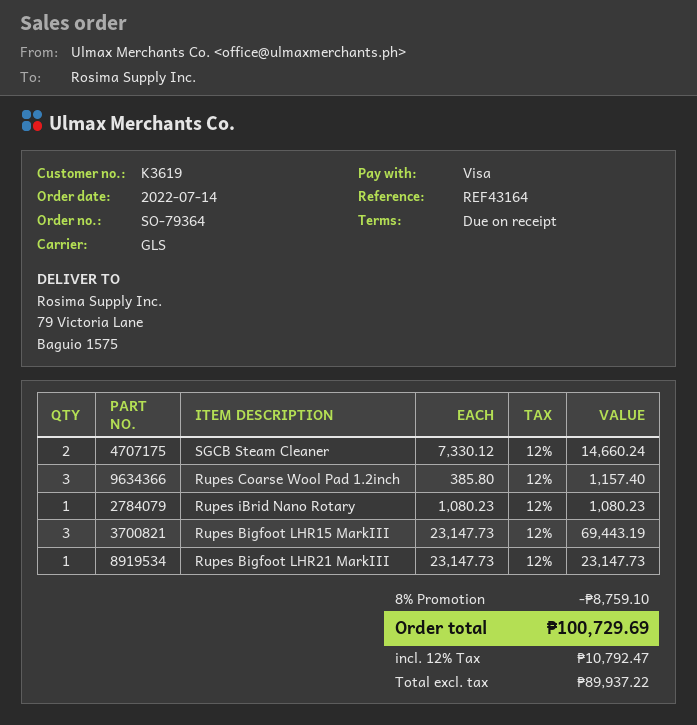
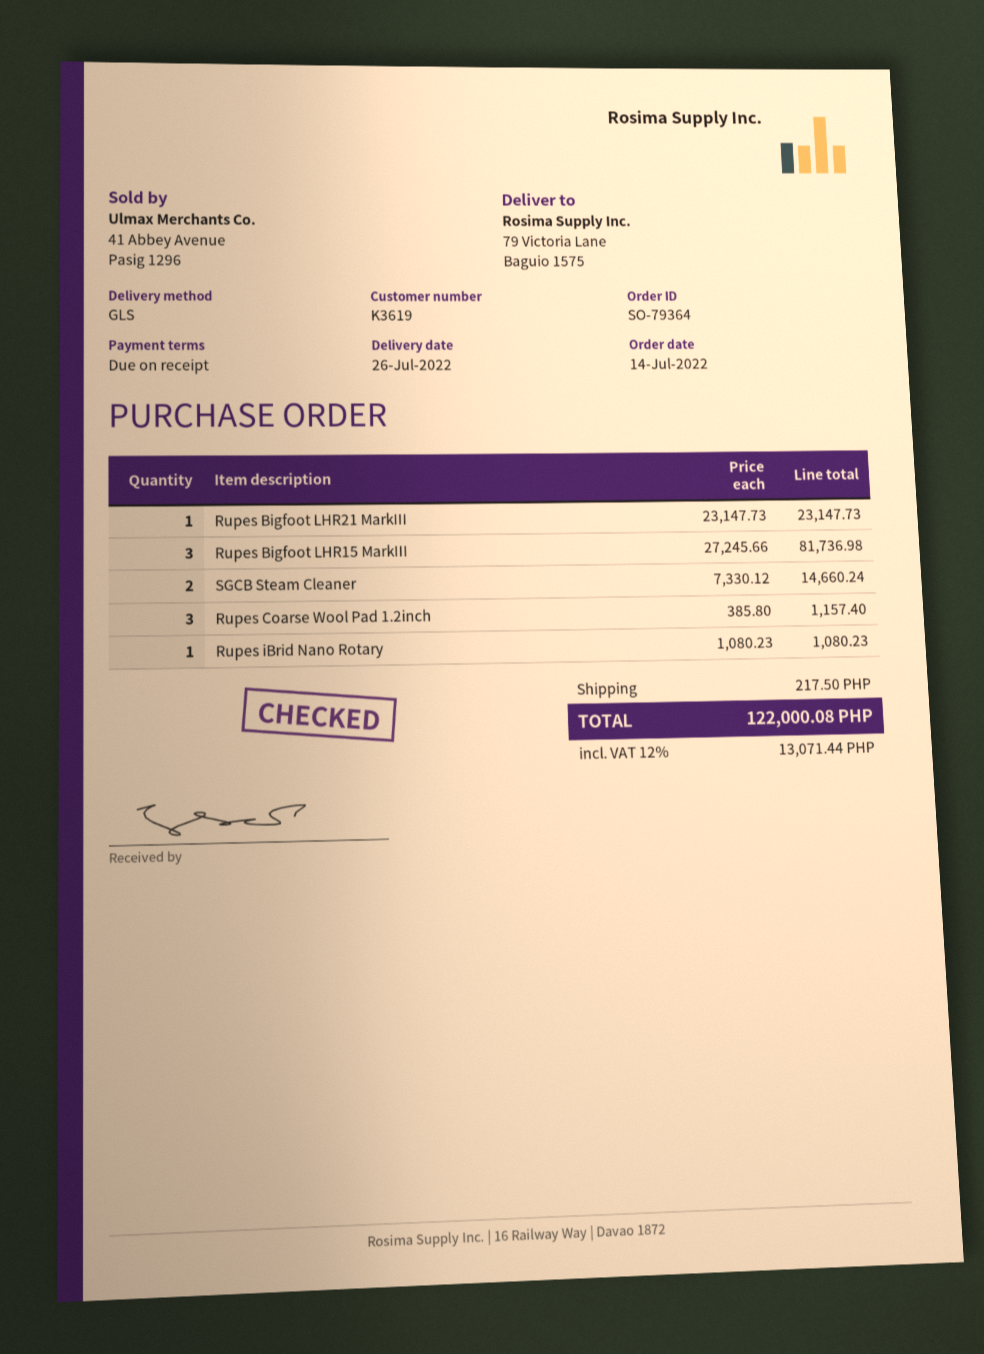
Rupes Bigfoot LHR15 MarkIII: 3 x 23147.73 = 69443.19 -> 3 x 27245.66 = 81736.98
discount: 8% = 8759.10 -> none
shipping: none -> 217.50
tax: 12% = 10792.47 -> 12% = 13071.44
total: 100729.69 -> 122000.08

